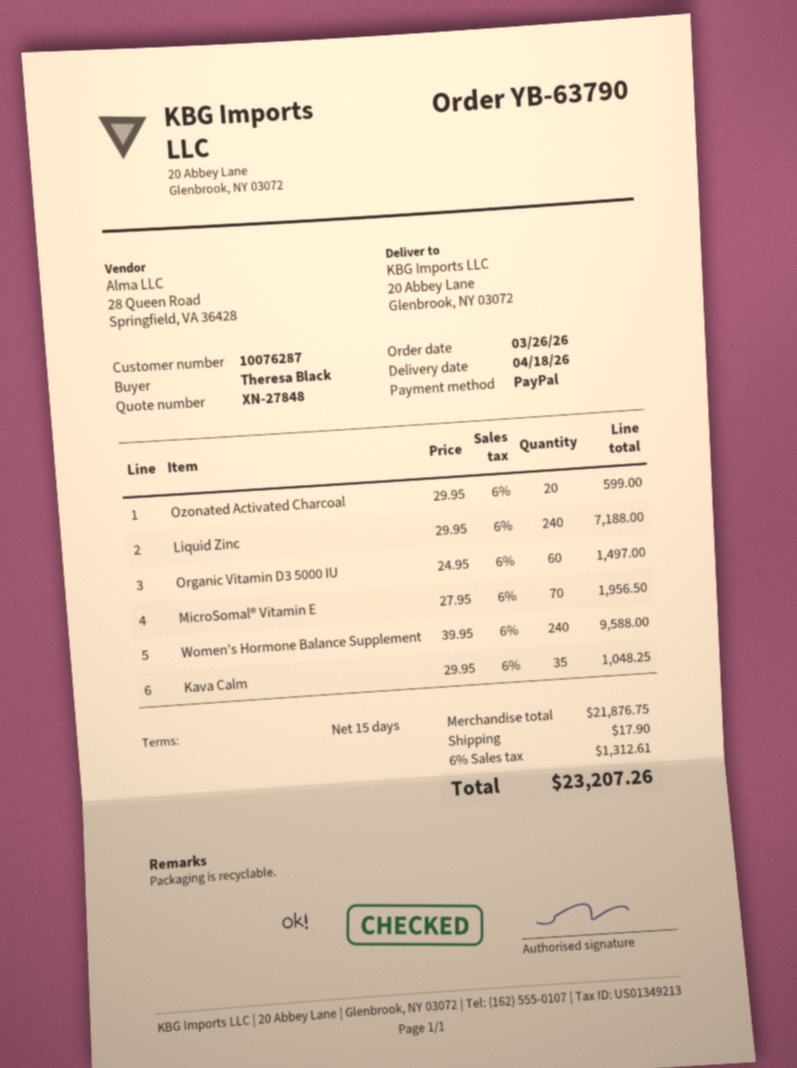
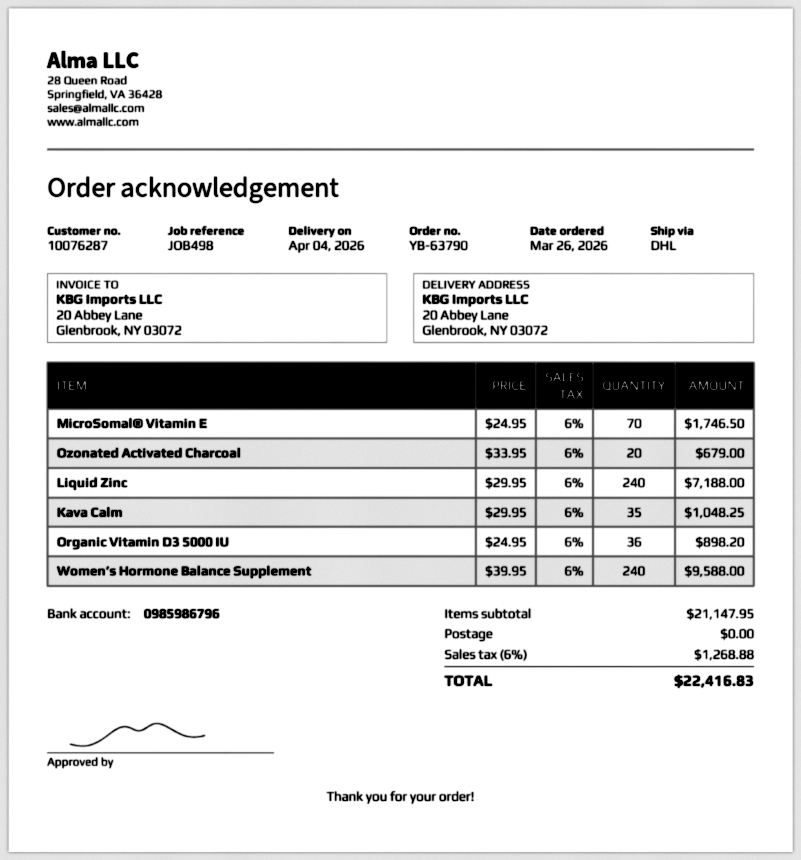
delivery date: 2026-04-18 -> 2026-04-04
Ozonated Activated Charcoal: 20 x 29.95 = 599.00 -> 20 x 33.95 = 679.00
Organic Vitamin D3 5000 IU: 60 x 24.95 = 1497.00 -> 36 x 24.95 = 898.20
MicroSomal® Vitamin E: 70 x 27.95 = 1956.50 -> 70 x 24.95 = 1746.50
subtotal: 21876.75 -> 21147.95
shipping: 17.90 -> 0.00
tax: 6% = 1312.61 -> 6% = 1268.88
total: 23207.26 -> 22416.83

